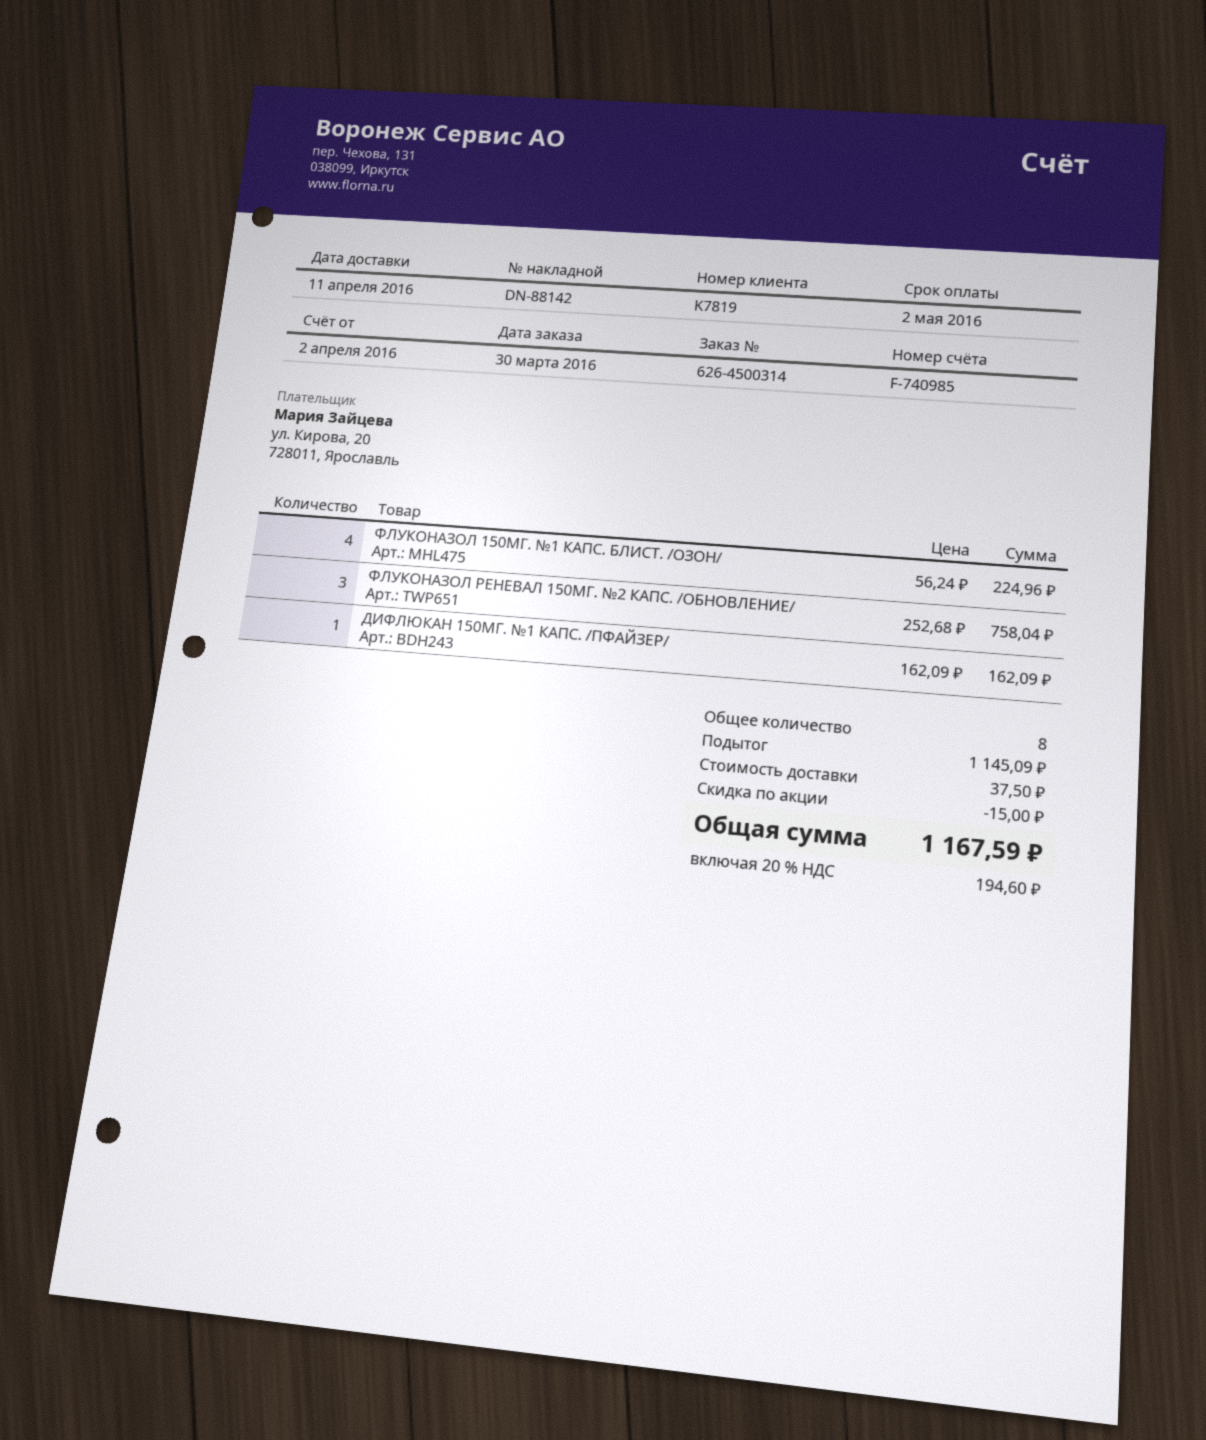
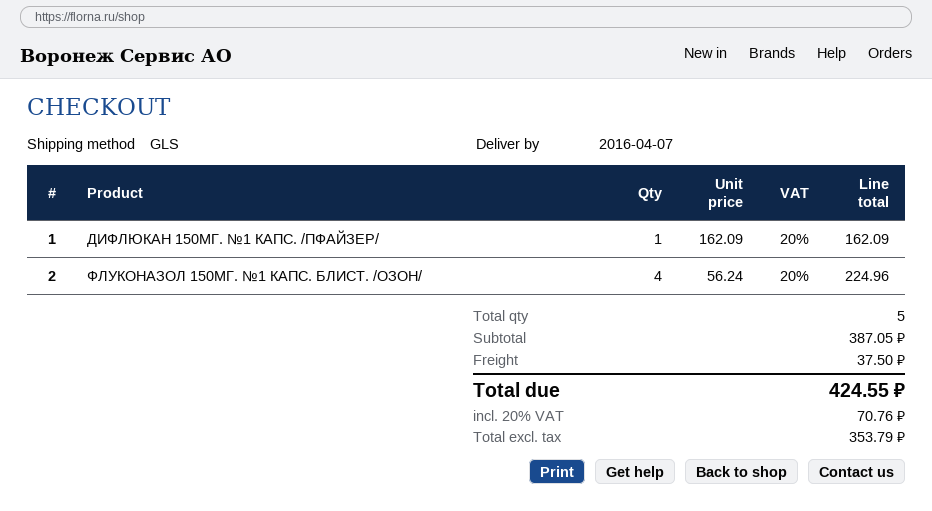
delivery date: 2016-04-11 -> 2016-04-07
ФЛУКОНАЗОЛ РЕНЕВАЛ 150МГ. №2 КАПС. /ОБНОВЛЕНИЕ/: 3 x 252.68 = 758.04 -> none
total quantity: 8 -> 5
subtotal: 1145.09 -> 387.05
discount: 15.00 -> none
tax: 20% = 194.60 -> 20% = 70.76
total: 1167.59 -> 424.55

